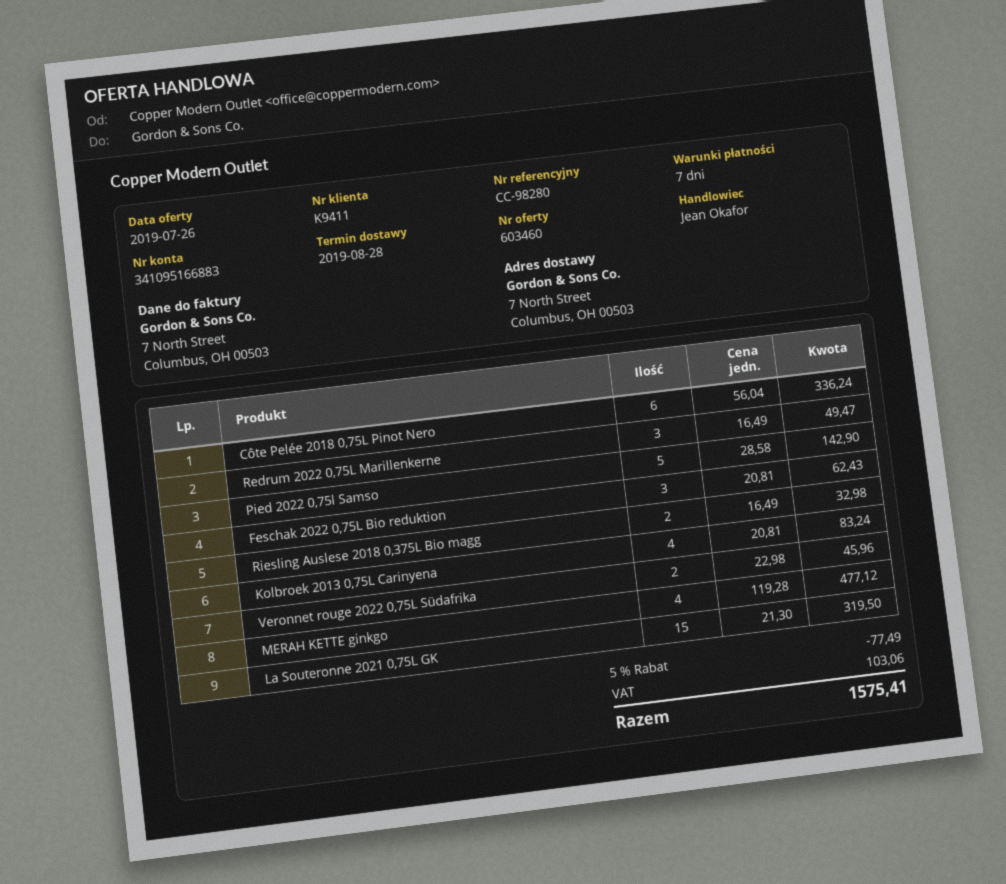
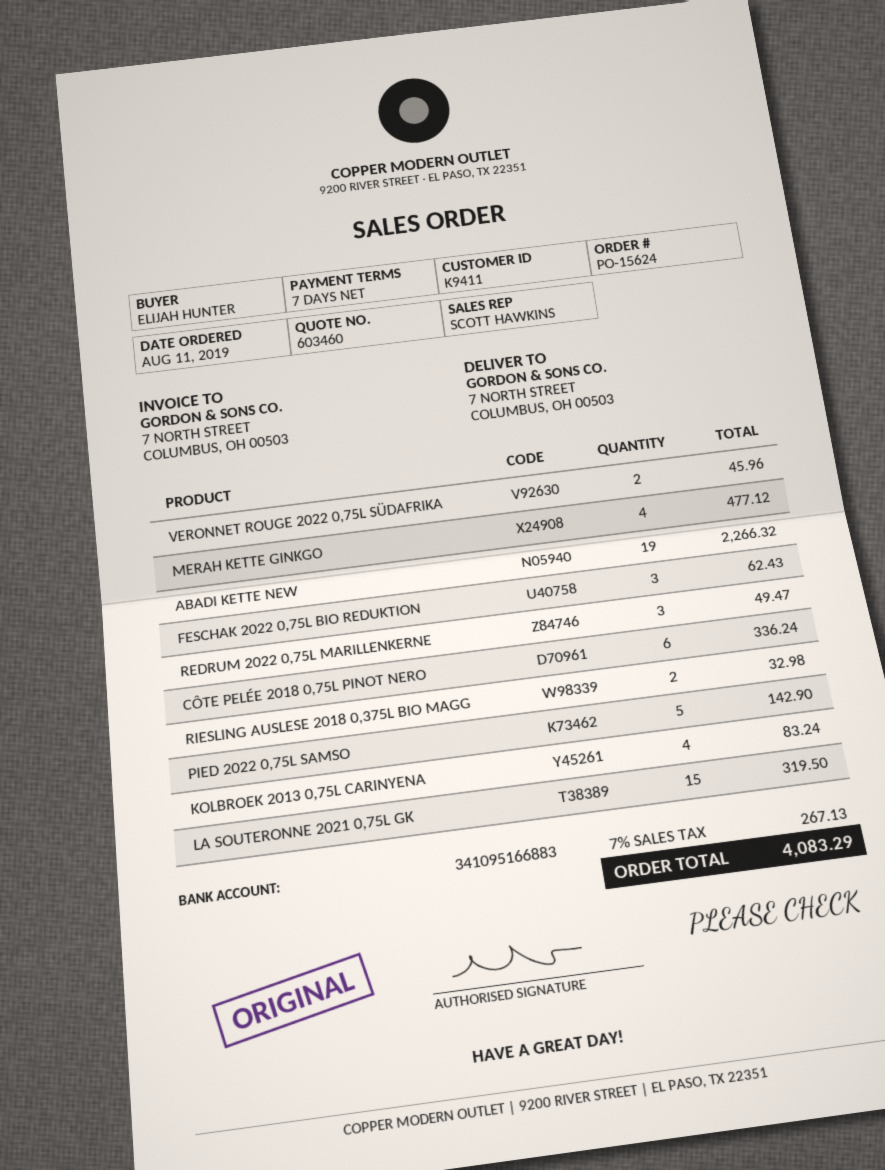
sales rep: Jean Okafor -> SCOTT HAWKINS
ABADI KETTE NEW: none -> 19 for 2266.32
discount: 5% = 77.49 -> none
tax: 103.06 -> 267.13
total: 1575.41 -> 4083.29

